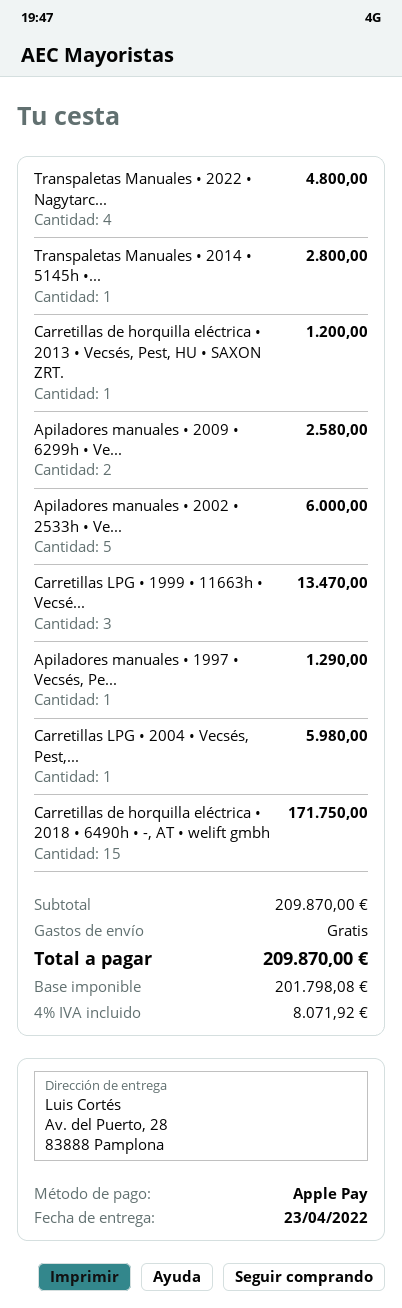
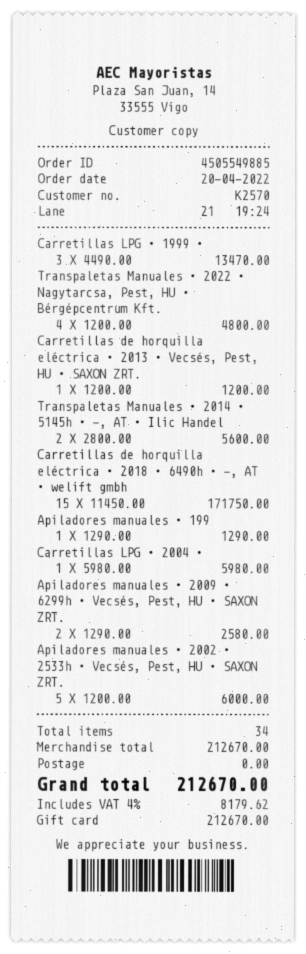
payment method: Apple Pay -> gift card
Transpaletas Manuales • 2014 • 5145h •...: 1 for 2800.00 -> 2 for 5600.00
subtotal: 209870.00 -> 212670.00
tax: 4% = 8071.92 -> 4% = 8179.62
total: 209870.00 -> 212670.00

